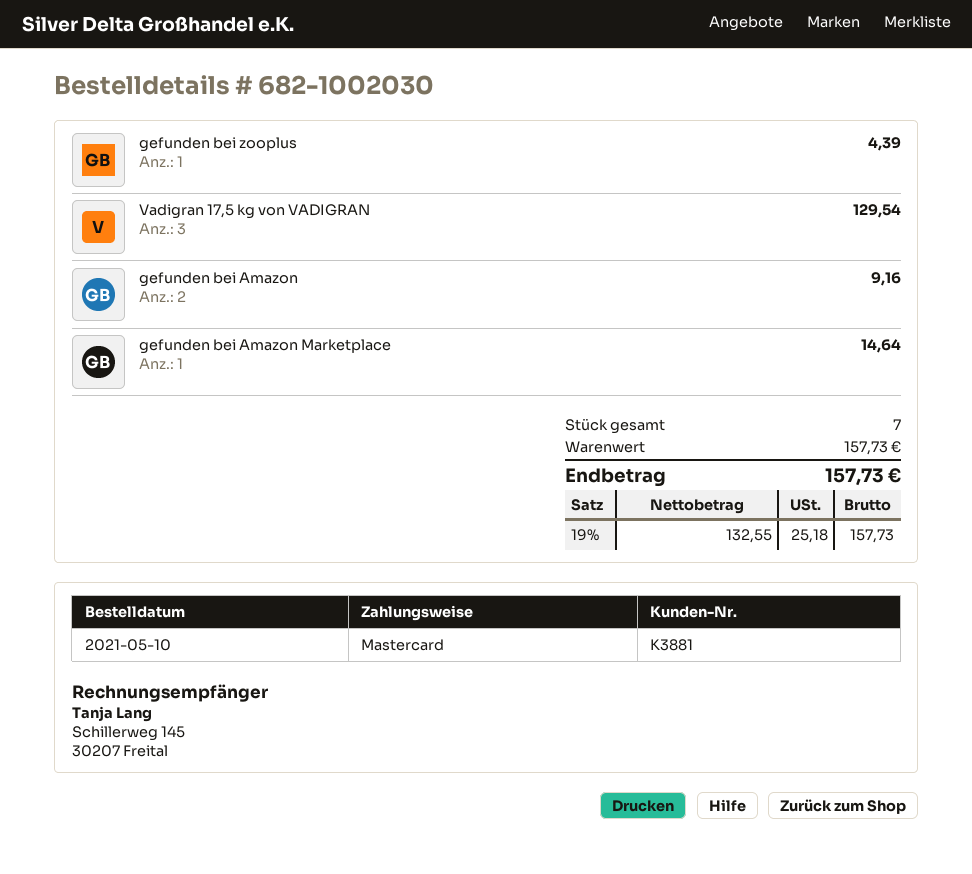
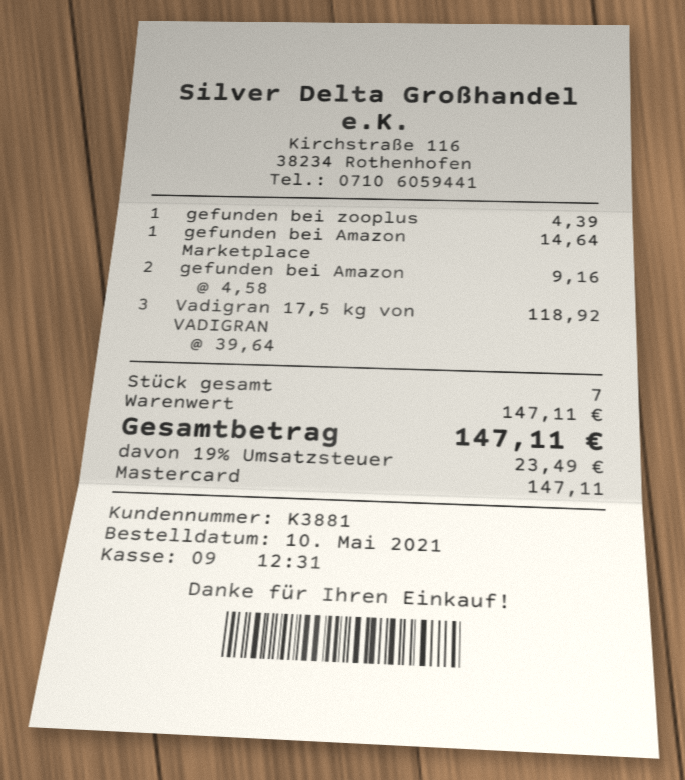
Vadigran 17,5 kg von VADIGRAN: 3 for 129.54 -> 3 for 118.92
subtotal: 157.73 -> 147.11
tax: 19% = 25.18 -> 19% = 23.49
total: 157.73 -> 147.11

